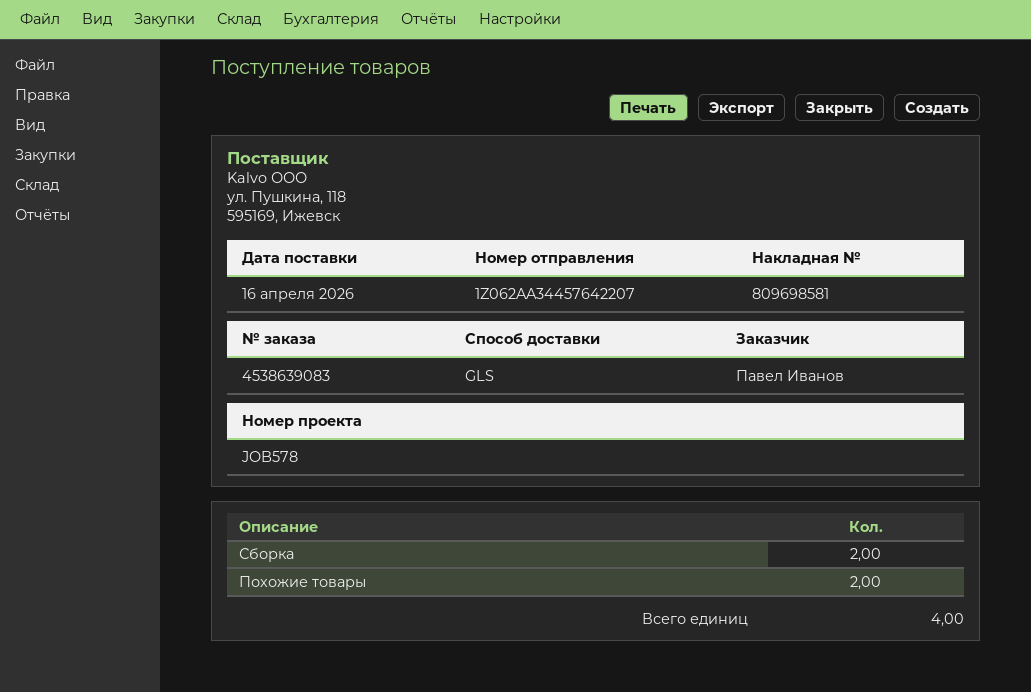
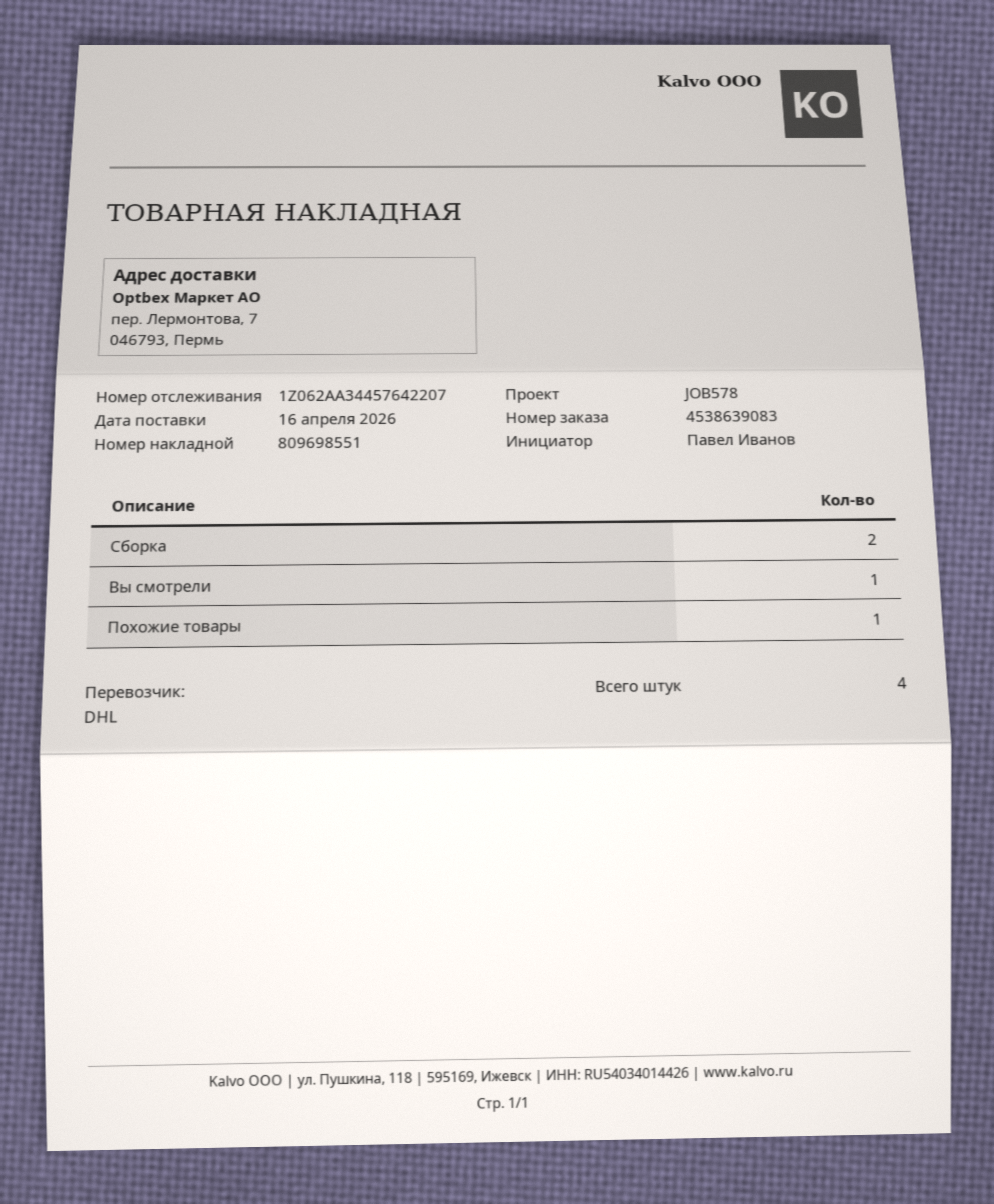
delivery note number: 809698581 -> 809698551
shipping method: GLS -> DHL
Похожие товары: 2 -> 1
Вы смотрели: none -> 1

